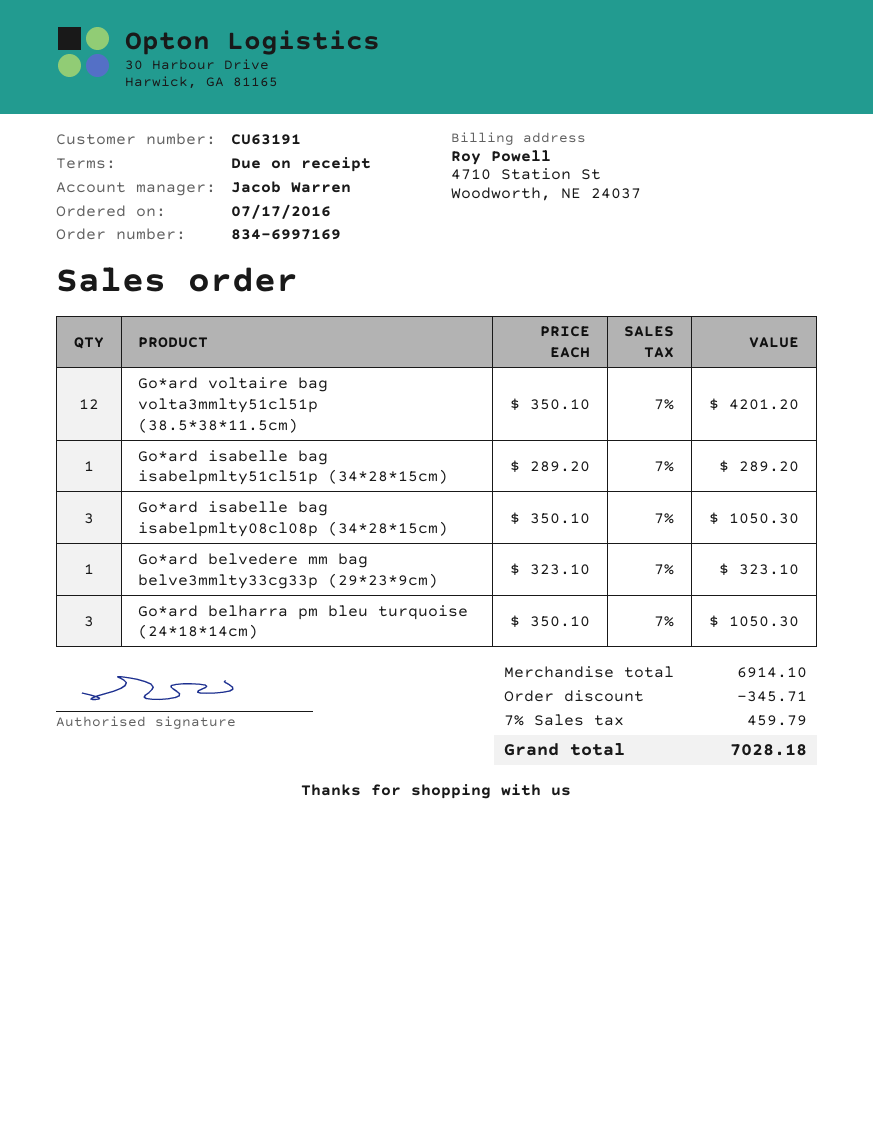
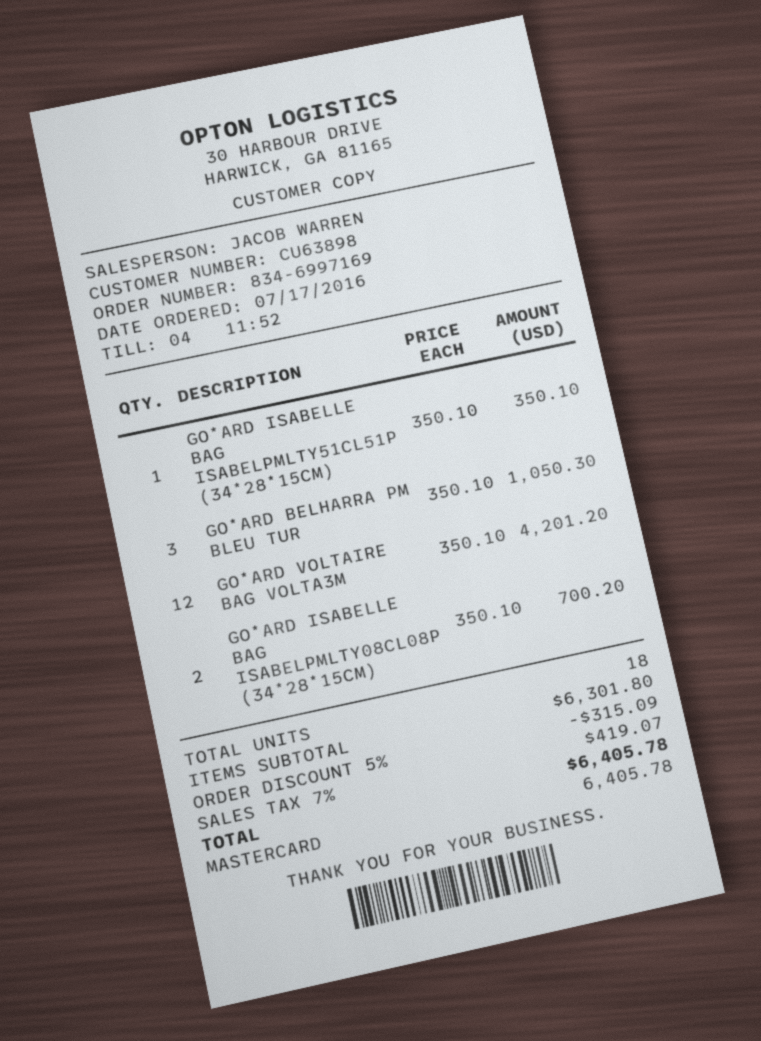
customer number: CU63191 -> CU63898
Go*ard isabelle bag isabelpmlty51cl51p (34*28*15cm): 1 x 289.20 = 289.20 -> 1 x 350.10 = 350.10
Go*ard isabelle bag isabelpmlty08cl08p (34*28*15cm): 3 x 350.10 = 1050.30 -> 2 x 350.10 = 700.20
Go*ard belvedere mm bag belve3mmlty33cg33p (29*23*9cm): 1 x 323.10 = 323.10 -> none
subtotal: 6914.10 -> 6301.80
discount: 345.71 -> 315.09
tax: 7% = 459.79 -> 7% = 419.07
total: 7028.18 -> 6405.78

